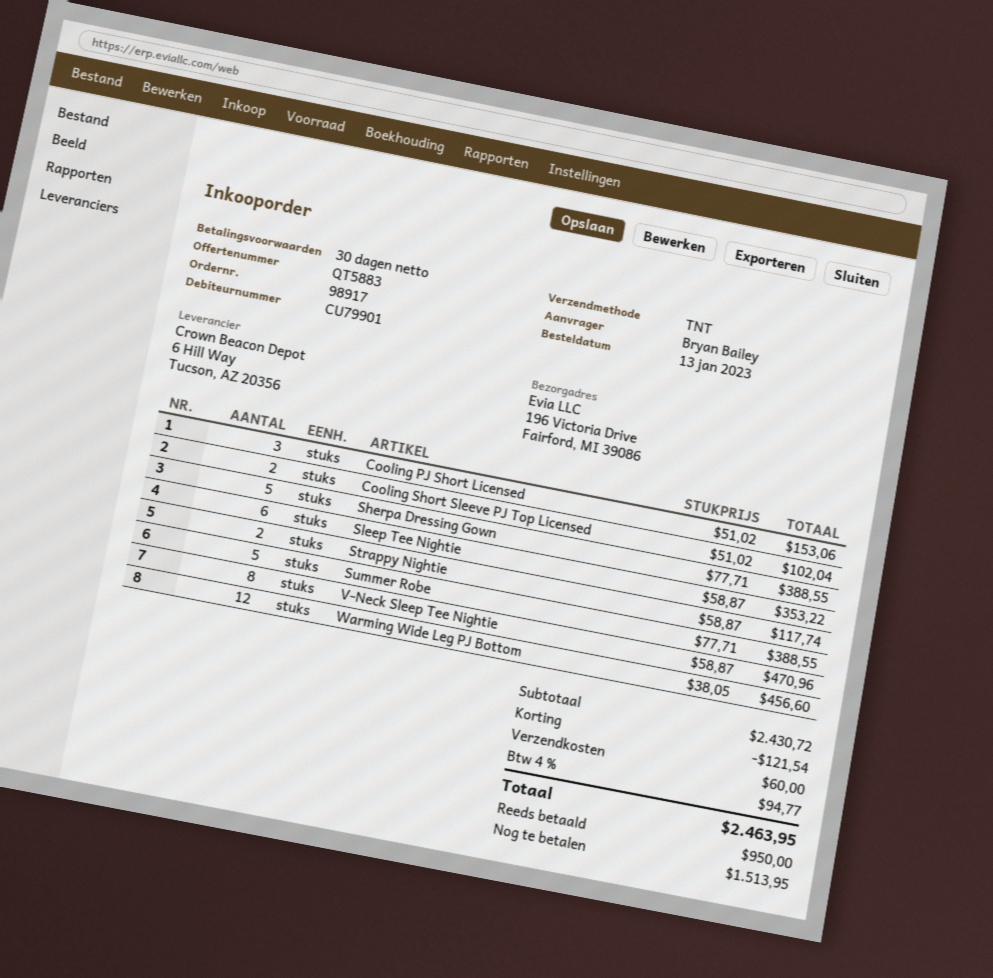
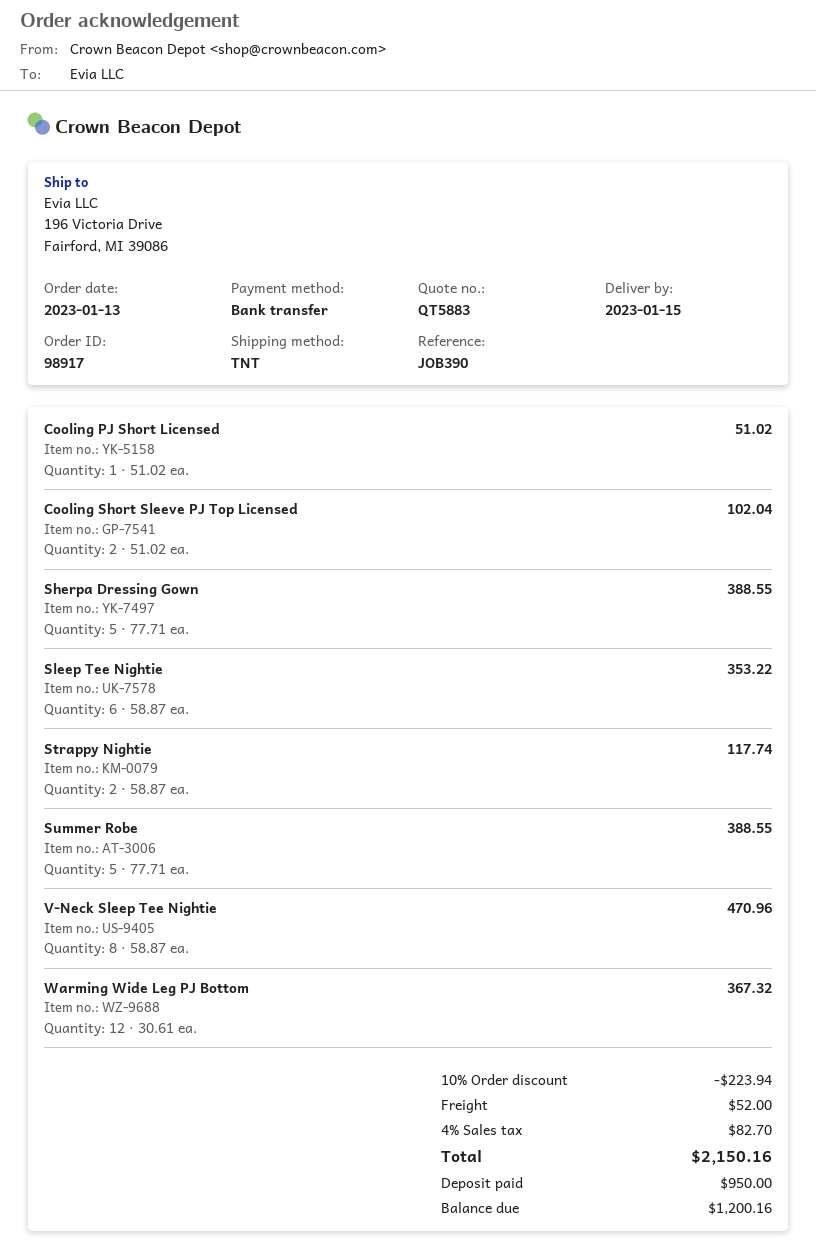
Cooling PJ Short Licensed: 3 x 51.02 = 153.06 -> 1 x 51.02 = 51.02
Warming Wide Leg PJ Bottom: 12 x 38.05 = 456.60 -> 12 x 30.61 = 367.32
discount: 121.54 -> 223.94
shipping: 60.00 -> 52.00
tax: 4% = 94.77 -> 4% = 82.70
total: 2463.95 -> 2150.16
balance: 1513.95 -> 1200.16

